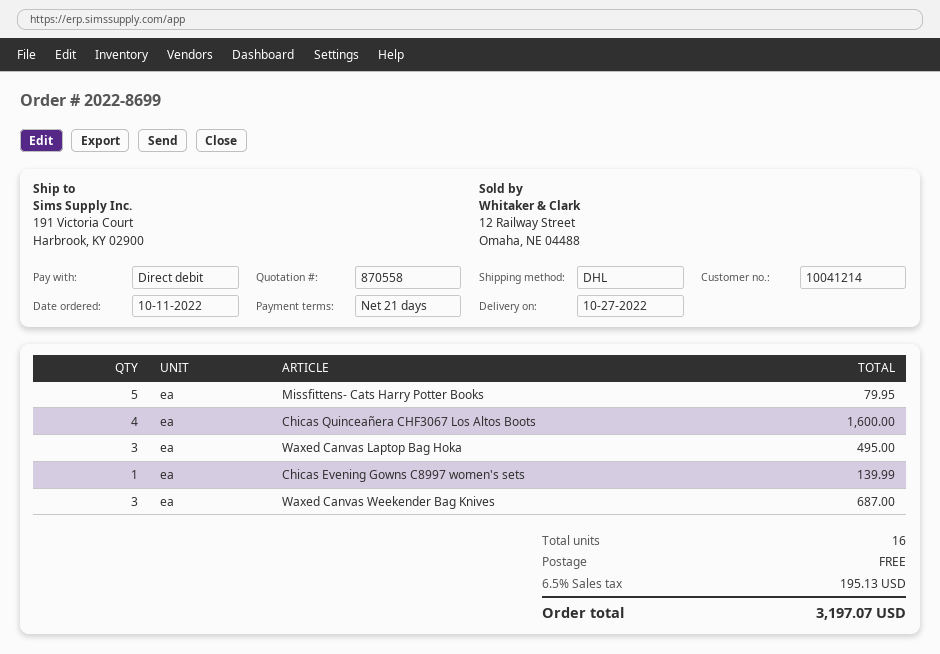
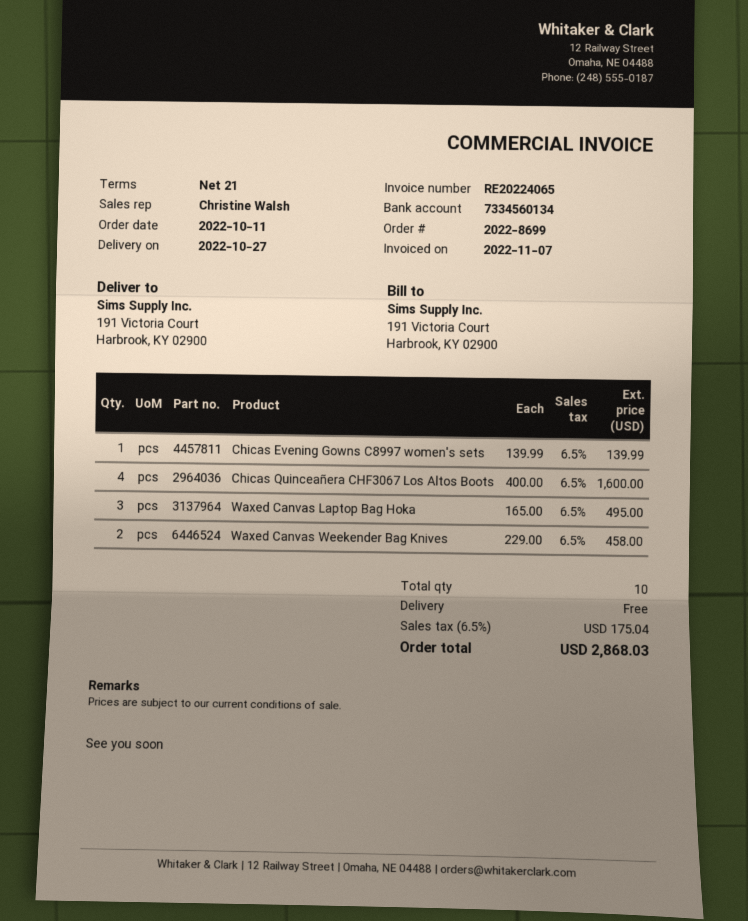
Missfittens- Cats Harry Potter Books: 5 for 79.95 -> none
Waxed Canvas Weekender Bag Knives: 3 for 687.00 -> 2 for 458.00
total quantity: 16 -> 10
tax: 6.5% = 195.13 -> 6.5% = 175.04
total: 3197.07 -> 2868.03

